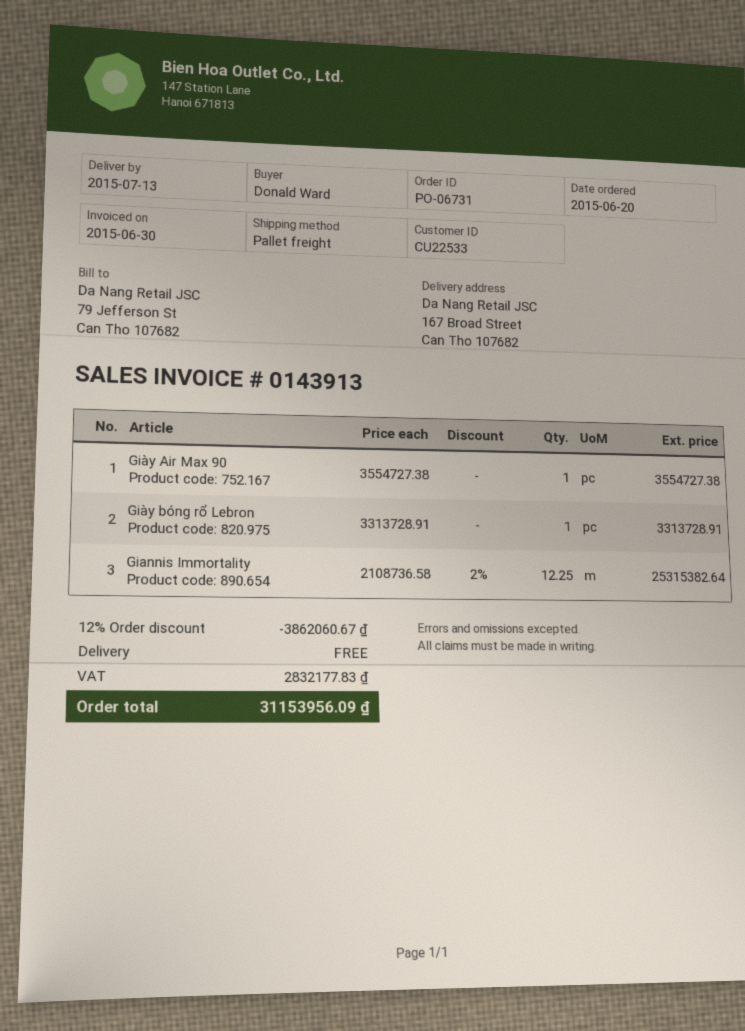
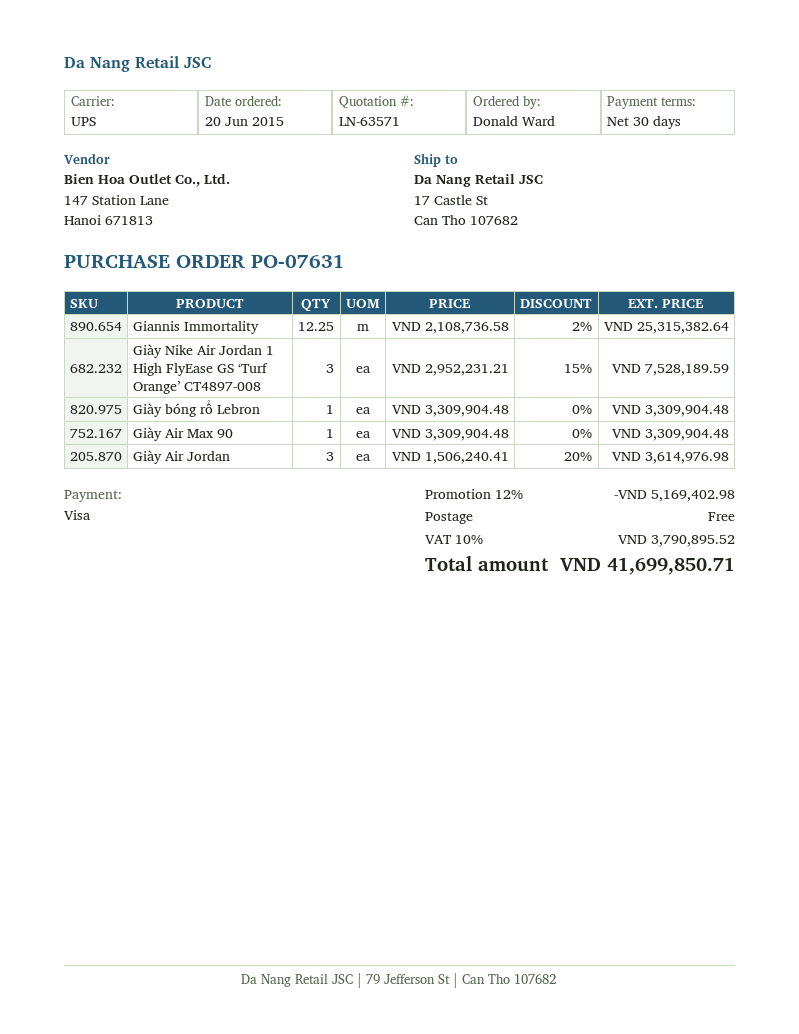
order number: PO-06731 -> PO-07631
shipping method: pallet freight -> UPS
ship to: 167 Broad Street, Can Tho 107682 -> 17 Castle St, Can Tho 107682
Giày Air Max 90: 1 x 3554727.38 = 3554727.38 -> 1 x 3309904.48 = 3309904.48
Giày bóng rổ Lebron: 1 x 3313728.91 = 3313728.91 -> 1 x 3309904.48 = 3309904.48
Giày Nike Air Jordan 1 High FlyEase GS ‘Turf Orange’ CT4897-008: none -> 3 x 2952231.21 - 15% = 7528189.59
Giày Air Jordan: none -> 3 x 1506240.41 - 20% = 3614976.98
discount: 12% = 3862060.67 -> 12% = 5169402.98
tax: 2832177.83 -> 3790895.52
total: 31153956.09 -> 41699850.71

